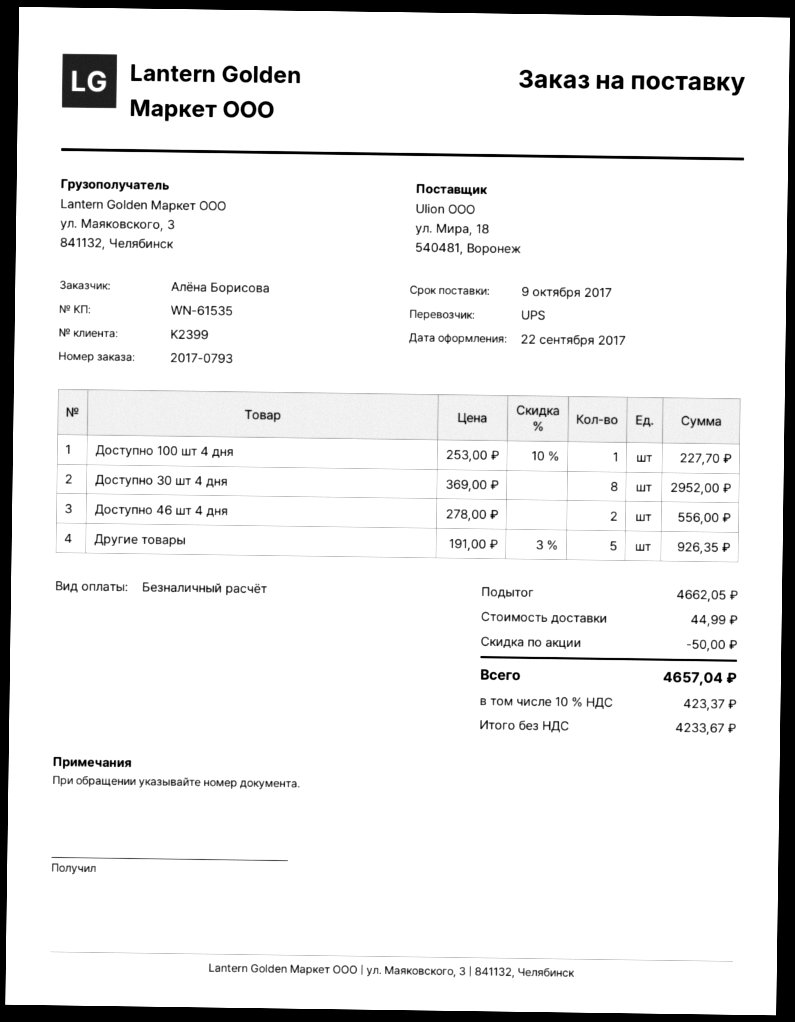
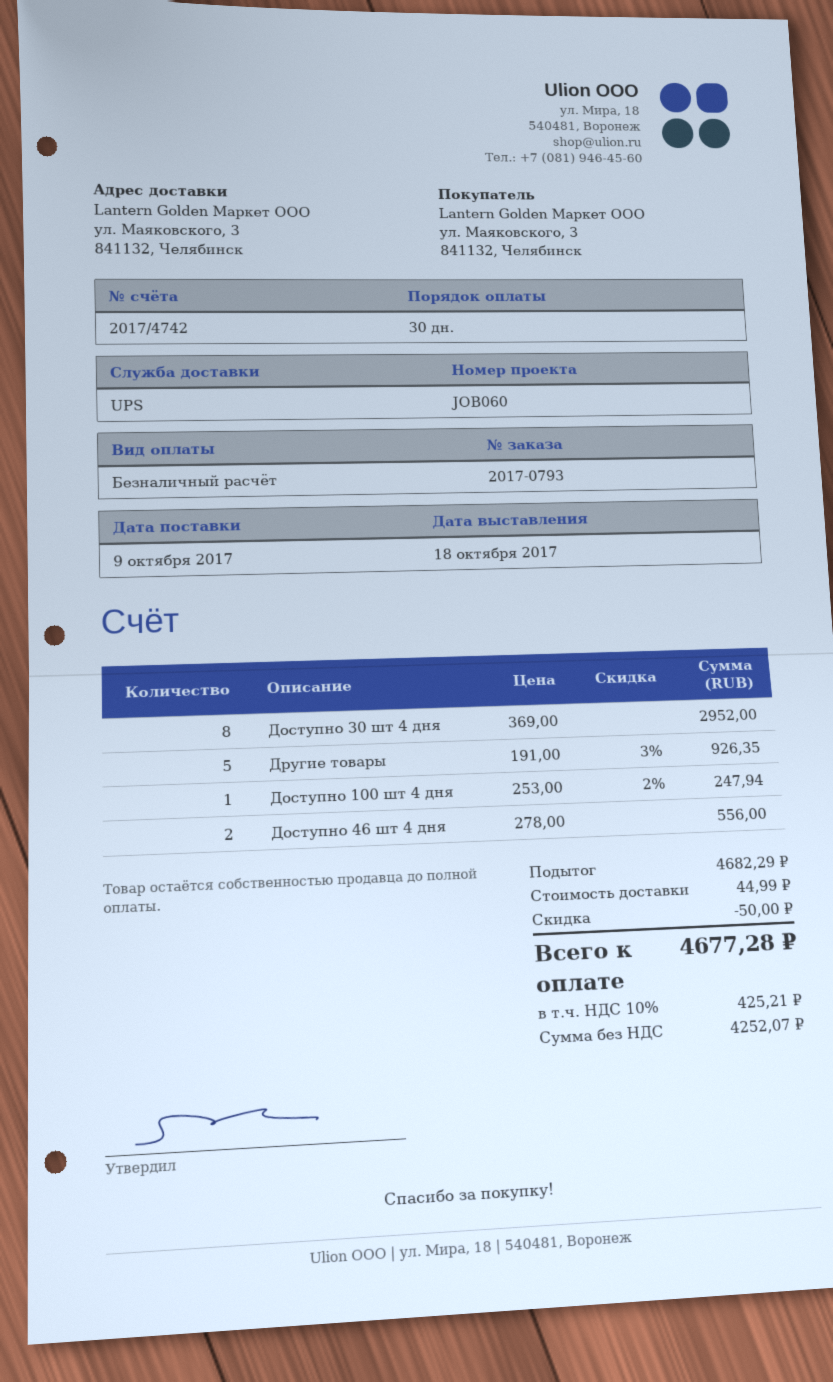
Доступно 100 шт 4 дня: 1 x 253.00 - 10% = 227.70 -> 1 x 253.00 - 2% = 247.94
subtotal: 4662.05 -> 4682.29
net: 4233.67 -> 4252.07
tax: 10% = 423.37 -> 10% = 425.21
total: 4657.04 -> 4677.28

